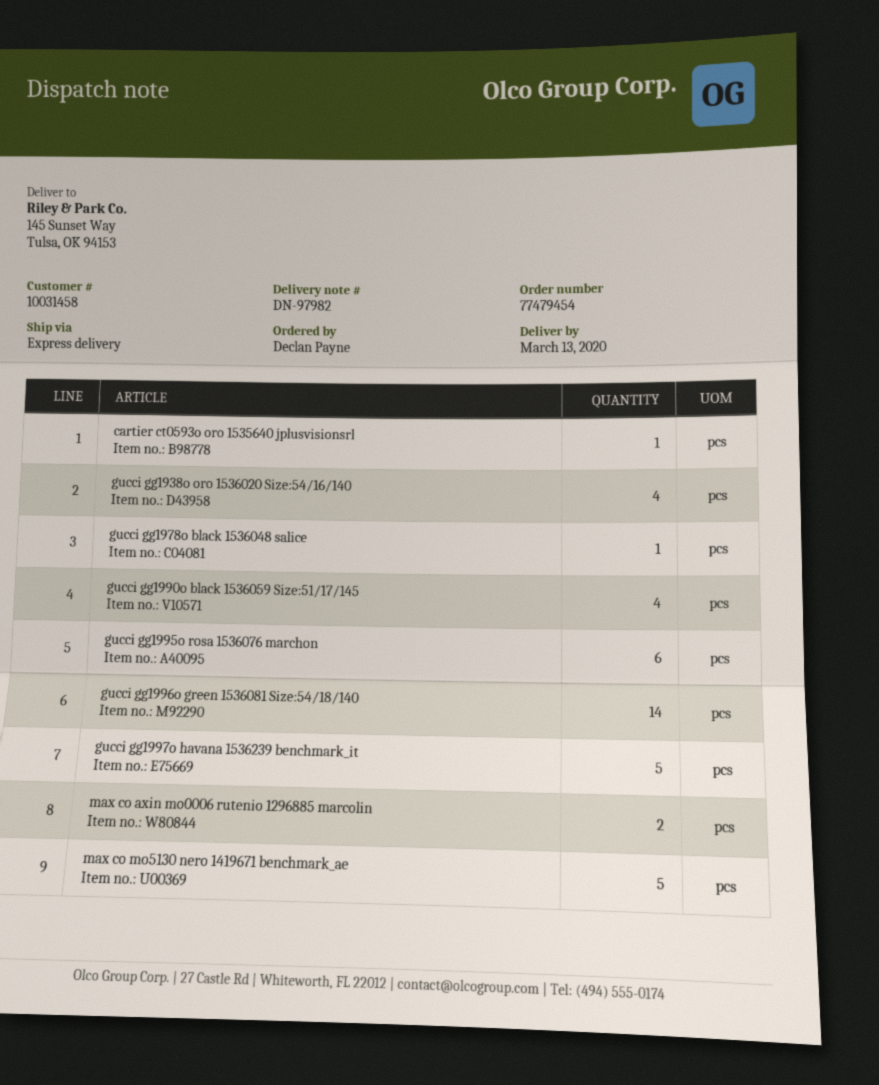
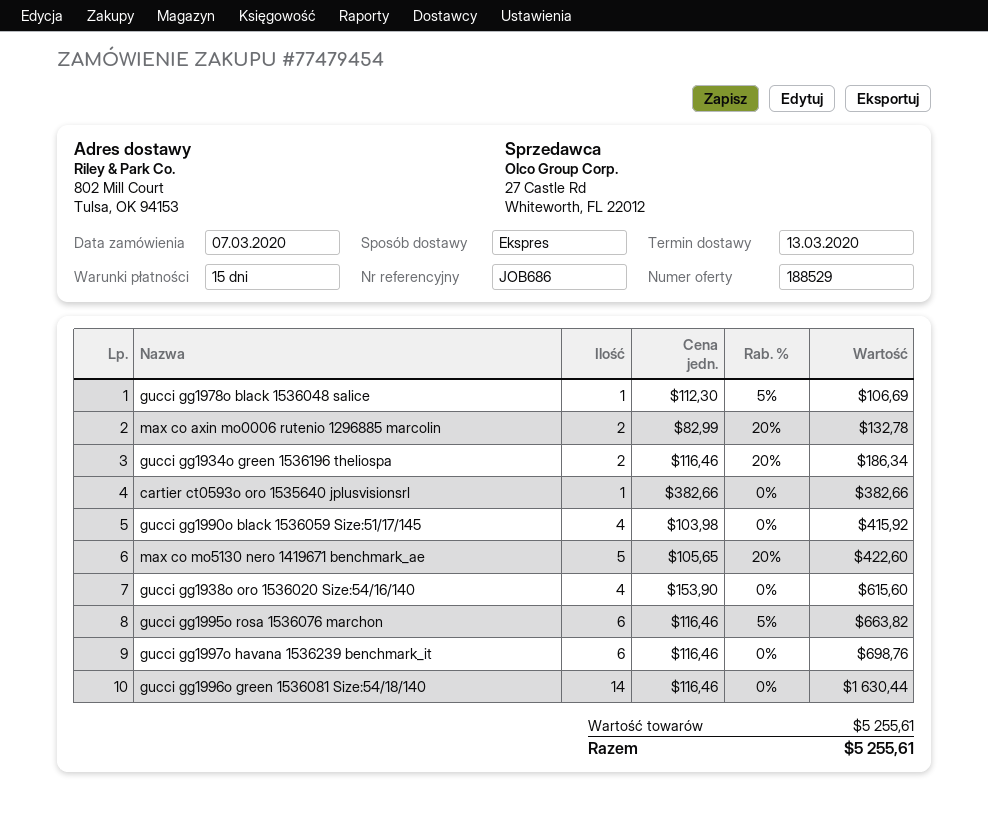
ship to: 145 Sunset Way, Tulsa, OK 94153 -> 802 Mill Court, Tulsa, OK 94153
gucci gg1997o havana 1536239 benchmark_it: 5 -> 6
gucci gg1934o green 1536196 theliospa: none -> 2

